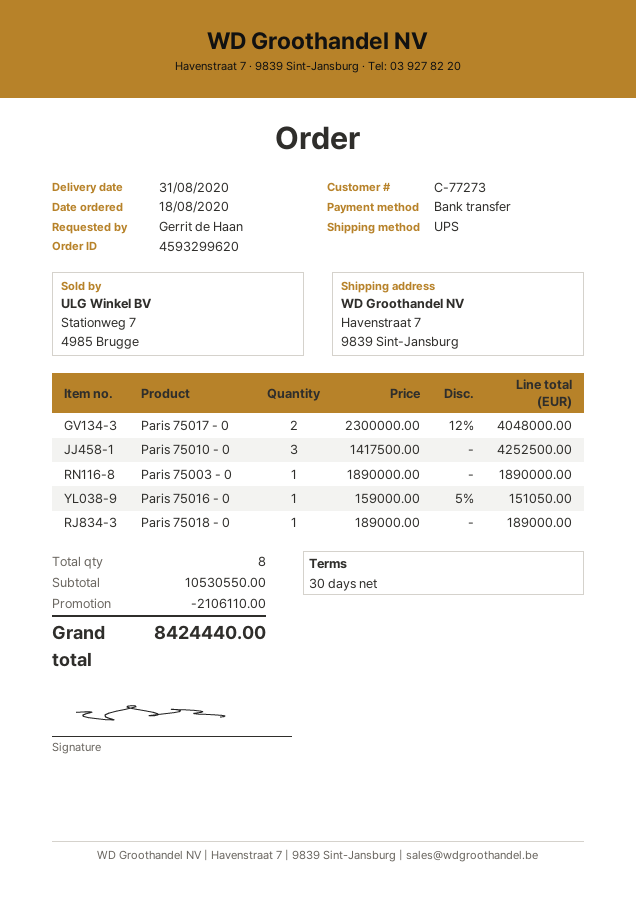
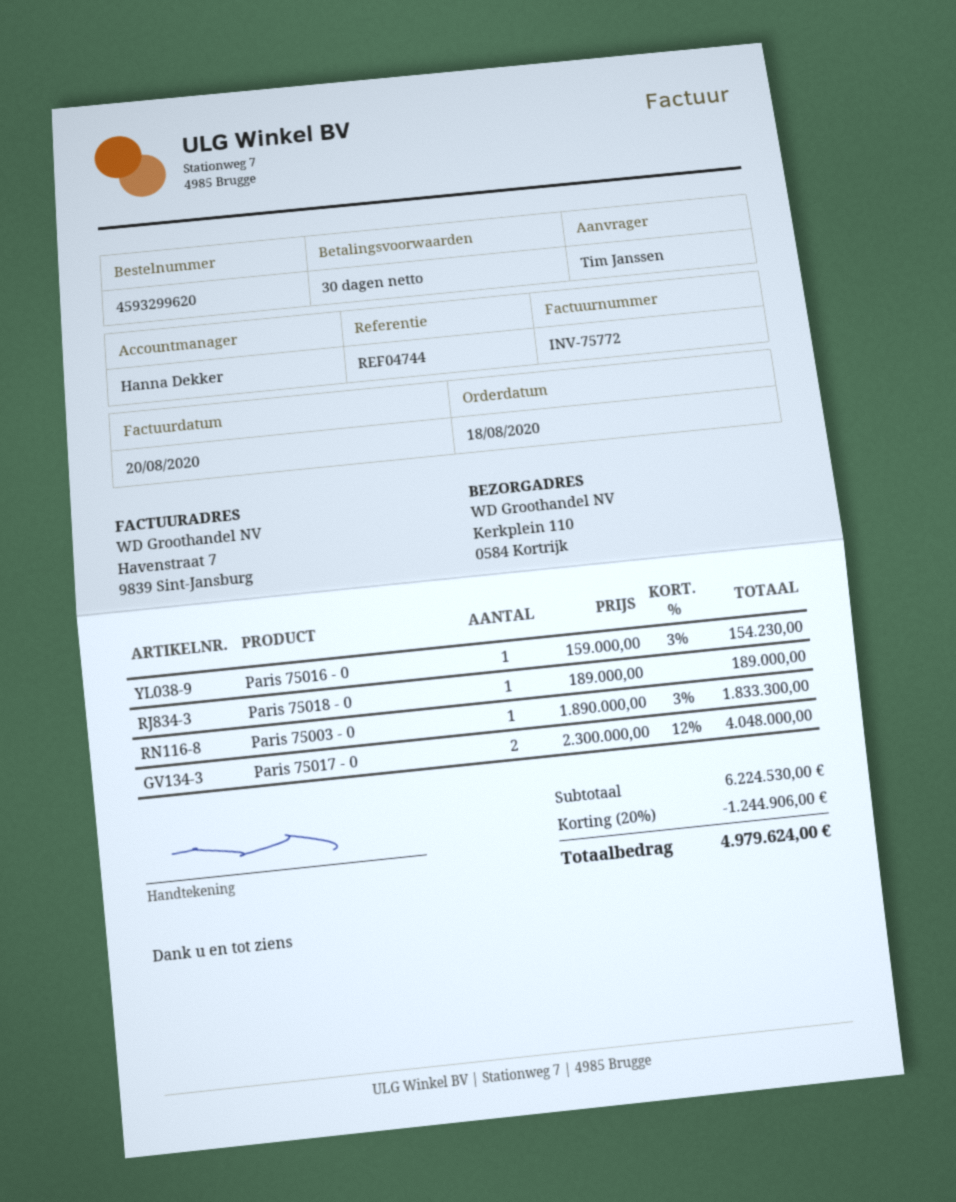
ordered by: Gerrit de Haan -> Tim Janssen
ship to: Havenstraat 7, 9839 Sint-Jansburg -> Kerkplein 110, 0584 Kortrijk
Paris 75010 - 0: 3 x 1417500.00 = 4252500.00 -> none
Paris 75003 - 0: 1 x 1890000.00 = 1890000.00 -> 1 x 1890000.00 - 3% = 1833300.00
Paris 75016 - 0: 1 x 159000.00 - 5% = 151050.00 -> 1 x 159000.00 - 3% = 154230.00
subtotal: 10530550.00 -> 6224530.00
discount: 2106110.00 -> 1244906.00
total: 8424440.00 -> 4979624.00

